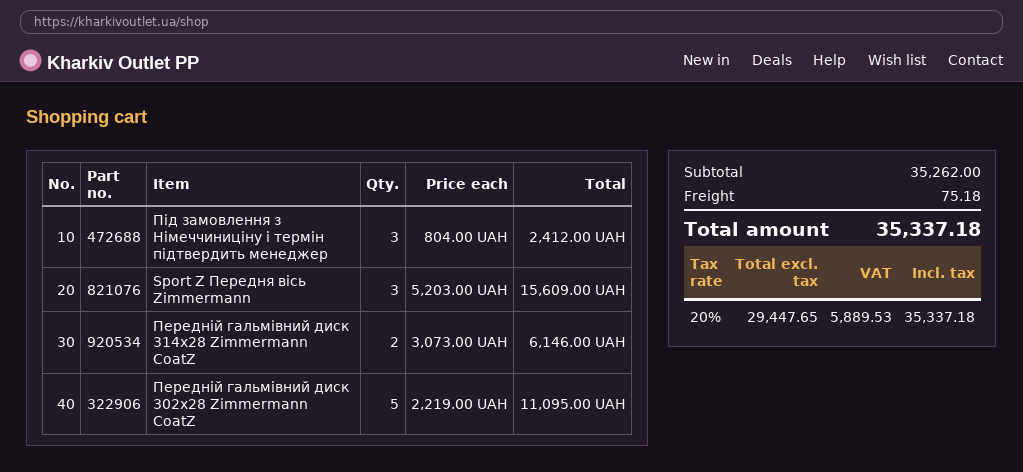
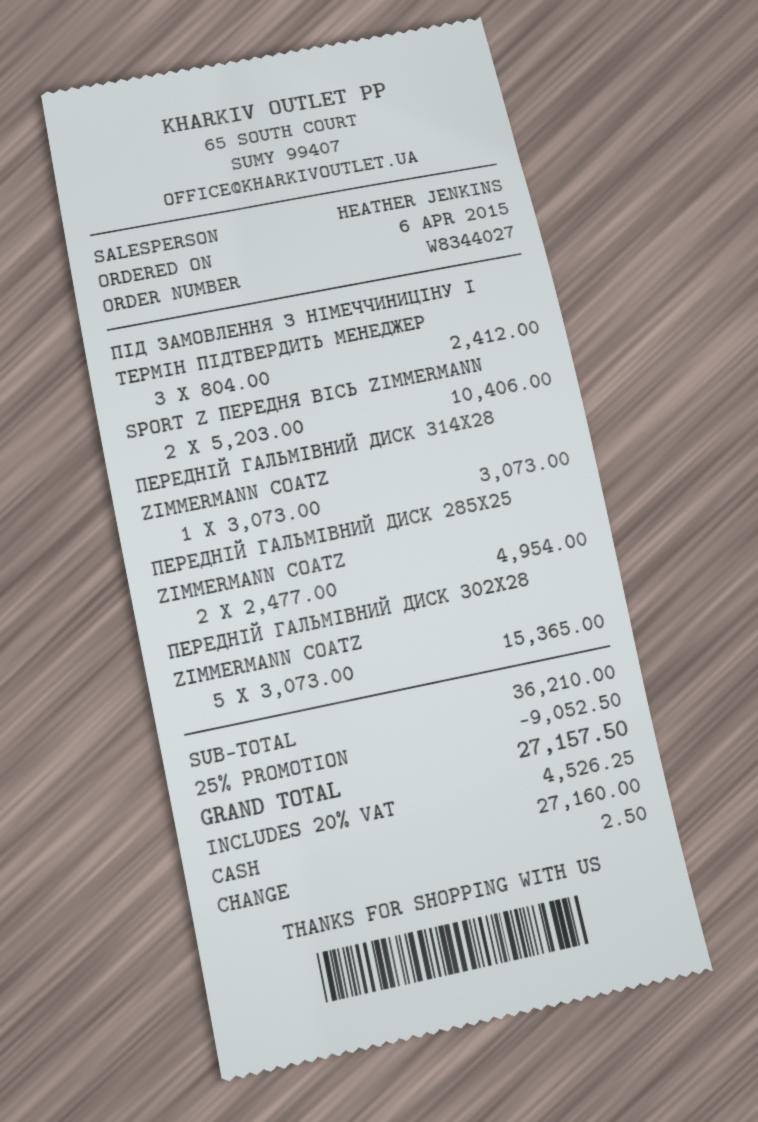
Sport Z Передня вісь Zimmermann: 3 x 5203.00 = 15609.00 -> 2 x 5203.00 = 10406.00
Передній гальмівний диск 314x28 Zimmermann CoatZ: 2 x 3073.00 = 6146.00 -> 1 x 3073.00 = 3073.00
Передній гальмівний диск 302x28 Zimmermann CoatZ: 5 x 2219.00 = 11095.00 -> 5 x 3073.00 = 15365.00
ПЕРЕДНІЙ ГАЛЬМІВНИЙ ДИСК 285X25 ZIMMERMANN COATZ: none -> 2 x 2477.00 = 4954.00
subtotal: 35262.00 -> 36210.00
discount: none -> 25% = 9052.50
shipping: 75.18 -> none
tax: 20% = 5889.53 -> 20% = 4526.25
total: 35337.18 -> 27157.50

